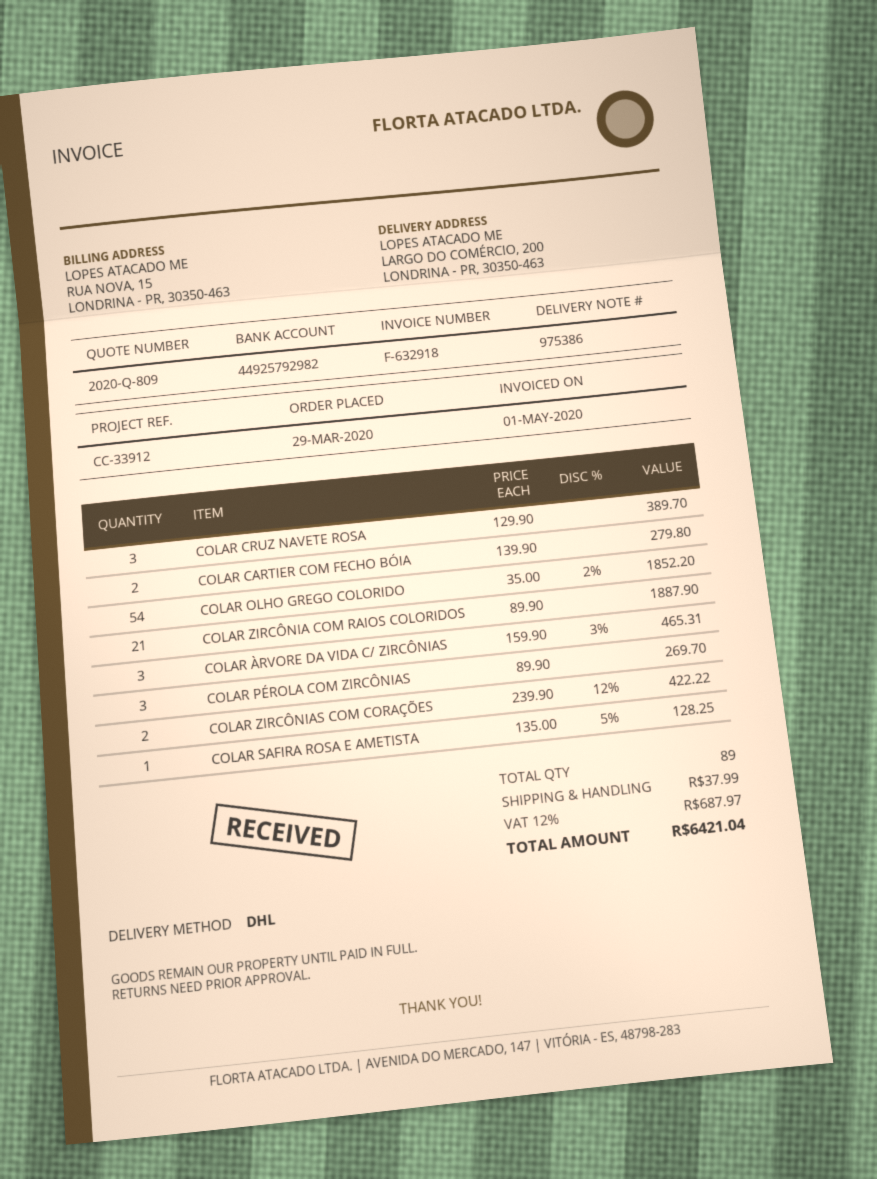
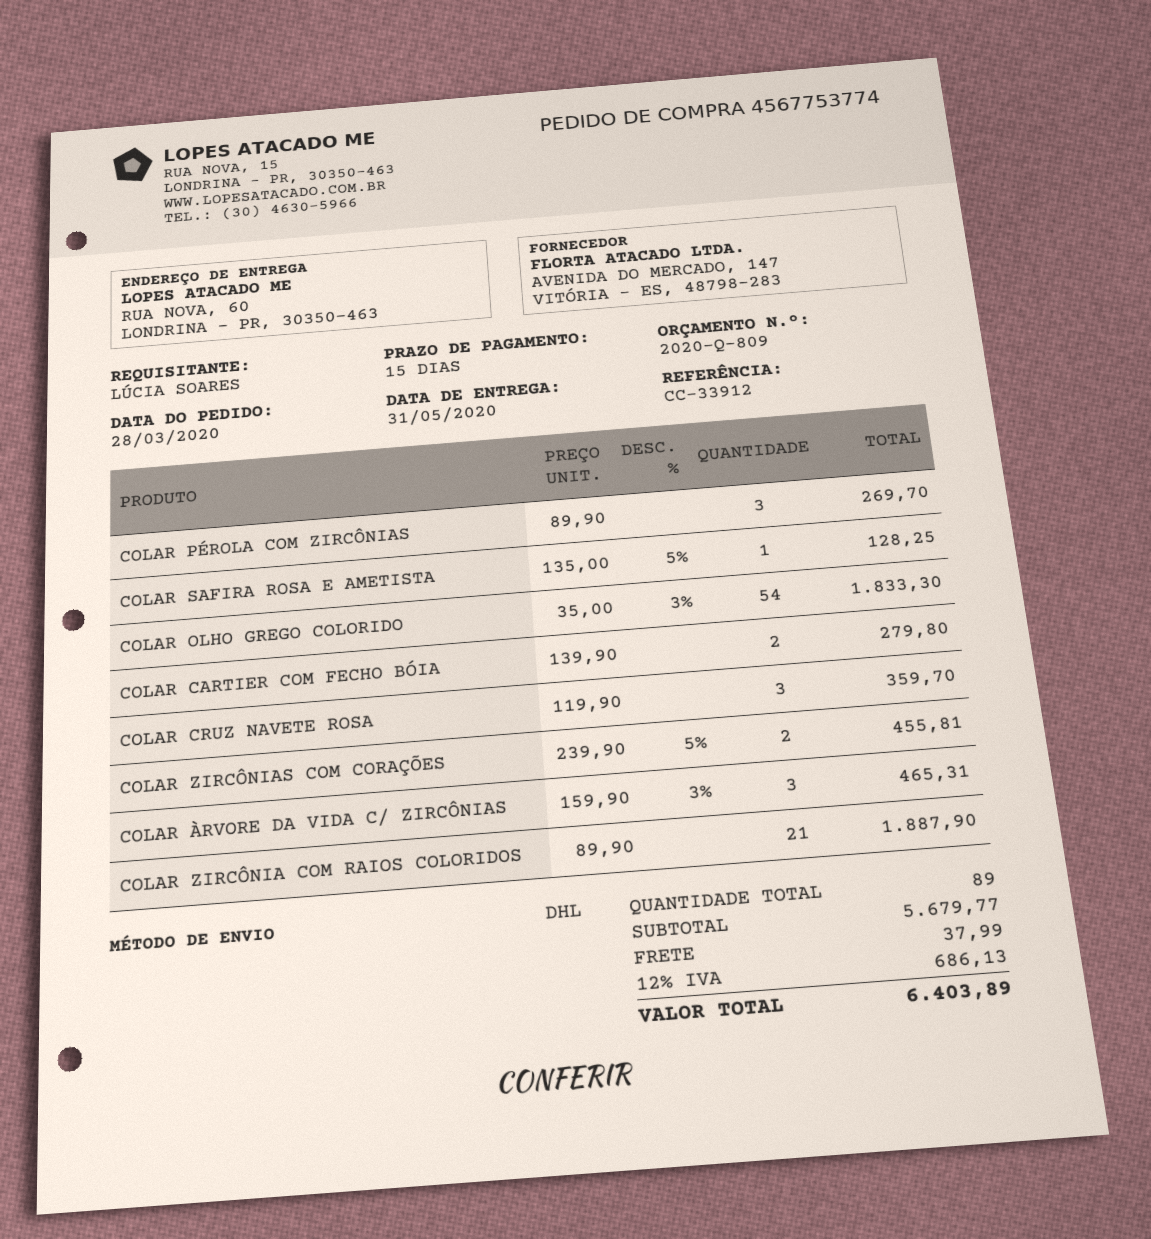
order date: 2020-03-29 -> 2020-03-28
ship to: LARGO DO COMÉRCIO, 200, LONDRINA - PR, 30350-463 -> RUA NOVA, 60, LONDRINA - PR, 30350-463
COLAR CRUZ NAVETE ROSA: 3 x 129.90 = 389.70 -> 3 x 119.90 = 359.70
COLAR OLHO GREGO COLORIDO: 54 x 35.00 - 2% = 1852.20 -> 54 x 35.00 - 3% = 1833.30
COLAR ZIRCÔNIAS COM CORAÇÕES: 2 x 239.90 - 12% = 422.22 -> 2 x 239.90 - 5% = 455.81
tax: 12% = 687.97 -> 12% = 686.13
total: 6421.04 -> 6403.89

